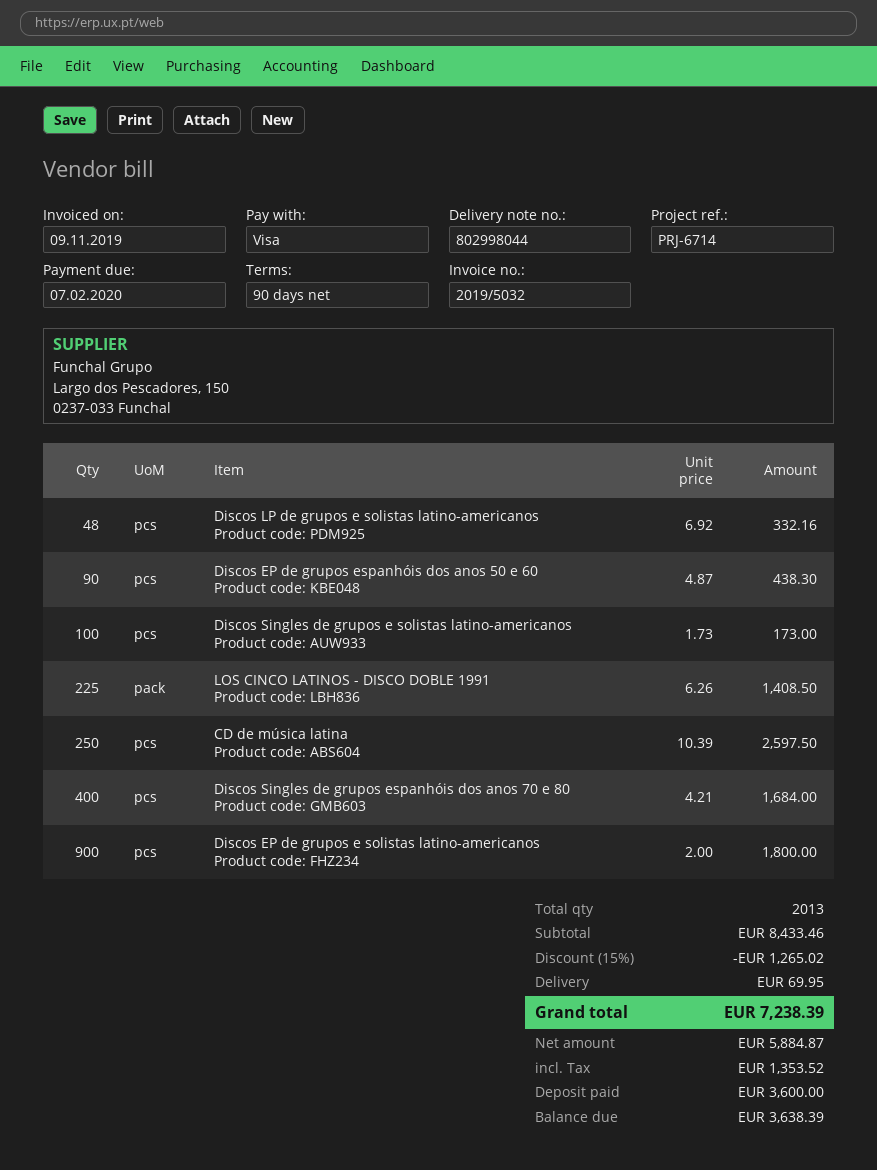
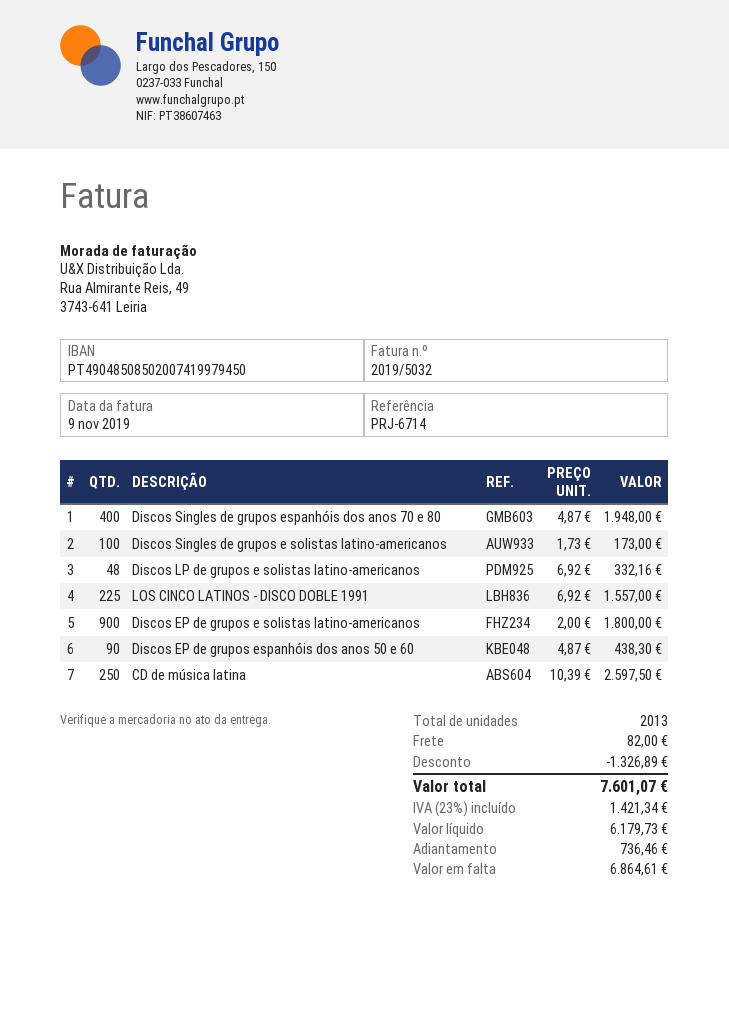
LOS CINCO LATINOS - DISCO DOBLE 1991: 225 x 6.26 = 1408.50 -> 225 x 6.92 = 1557.00
Discos Singles de grupos espanhóis dos anos 70 e 80: 400 x 4.21 = 1684.00 -> 400 x 4.87 = 1948.00
discount: 1265.02 -> 1326.89
shipping: 69.95 -> 82.00
net: 5884.87 -> 6179.73
tax: 1353.52 -> 1421.34
total: 7238.39 -> 7601.07
deposit: 3600.00 -> 736.46
balance: 3638.39 -> 6864.61

